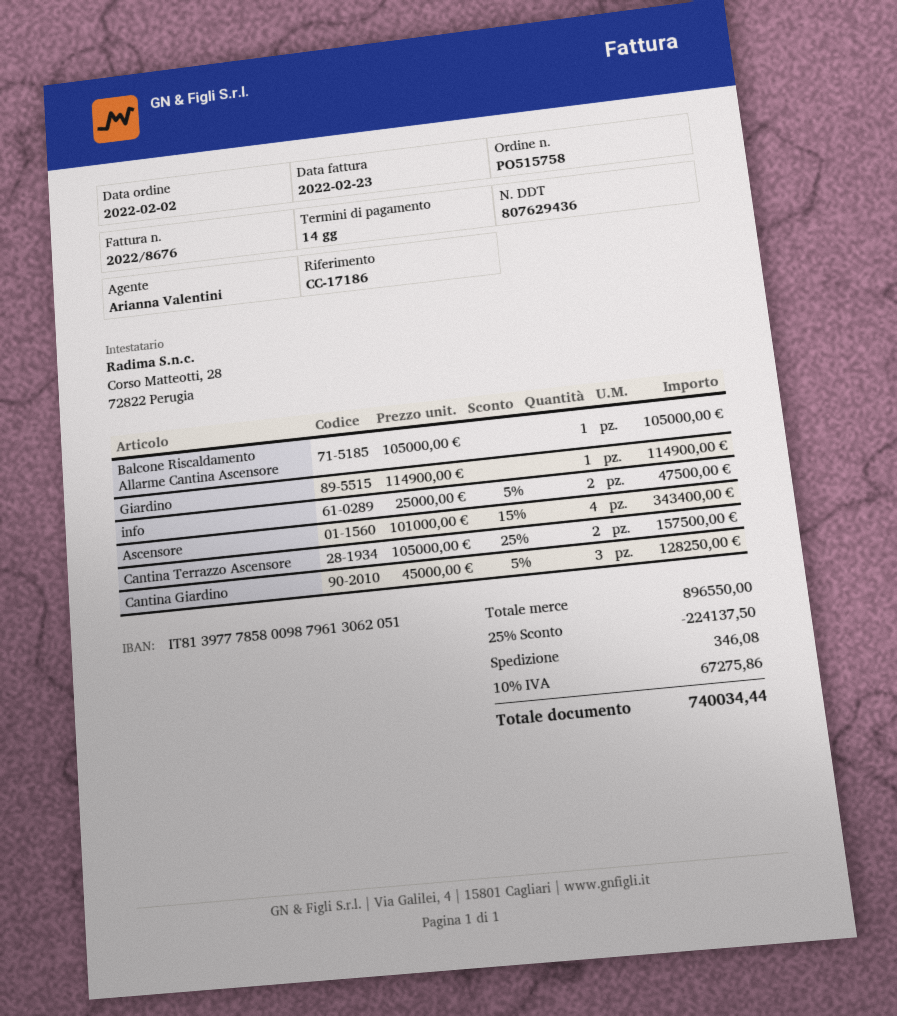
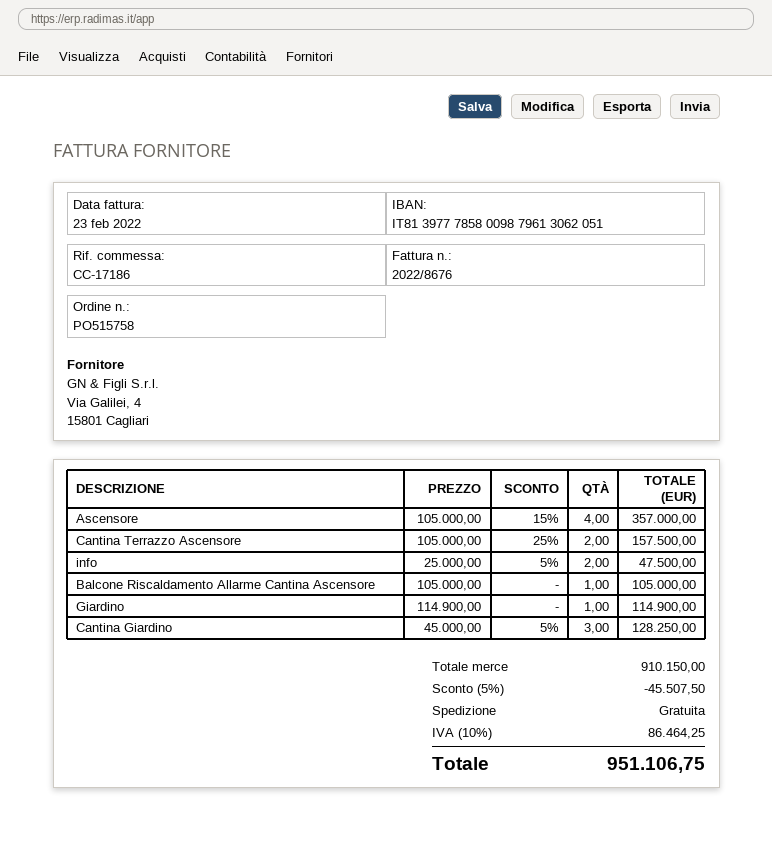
Ascensore: 4 x 101000.00 - 15% = 343400.00 -> 4 x 105000.00 - 15% = 357000.00
subtotal: 896550.00 -> 910150.00
discount: 25% = 224137.50 -> 5% = 45507.50
shipping: 346.08 -> 0.00
tax: 10% = 67275.86 -> 10% = 86464.25
total: 740034.44 -> 951106.75

